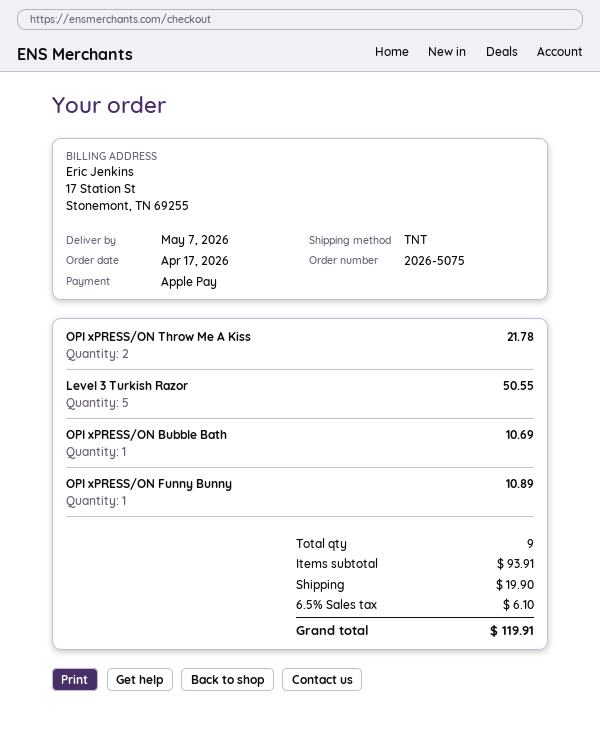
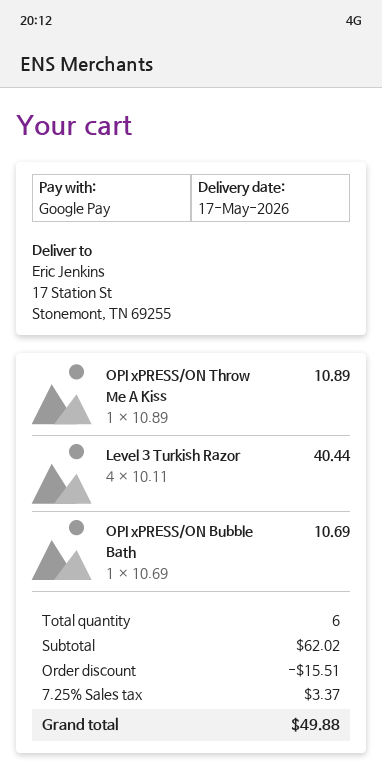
delivery date: 2026-05-07 -> 2026-05-17
payment method: Apple Pay -> Google Pay
OPI xPRESS/ON Throw Me A Kiss: 2 for 21.78 -> 1 for 10.89
Level 3 Turkish Razor: 5 for 50.55 -> 4 for 40.44
OPI xPRESS/ON Funny Bunny: 1 for 10.89 -> none
total quantity: 9 -> 6
subtotal: 93.91 -> 62.02
discount: none -> 15.51
shipping: 19.90 -> none
tax: 6.5% = 6.10 -> 7.25% = 3.37
total: 119.91 -> 49.88

